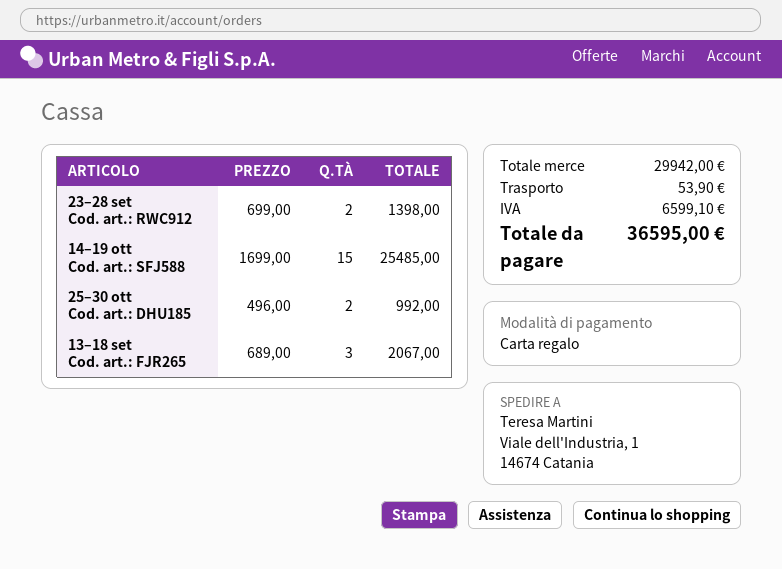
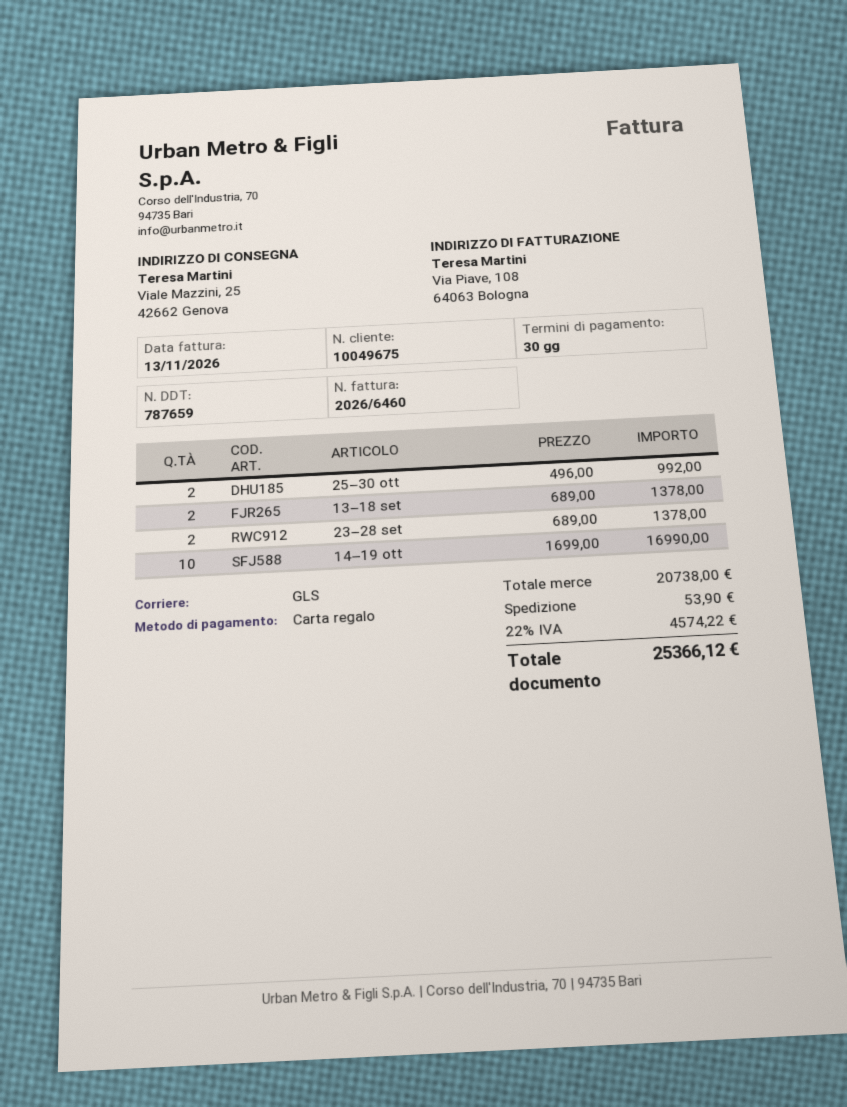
ship to: Viale dell'Industria, 1, 14674 Catania -> Viale Mazzini, 25, 42662 Genova
23–28 set: 2 x 699.00 = 1398.00 -> 2 x 689.00 = 1378.00
14–19 ott: 15 x 1699.00 = 25485.00 -> 10 x 1699.00 = 16990.00
13–18 set: 3 x 689.00 = 2067.00 -> 2 x 689.00 = 1378.00
subtotal: 29942.00 -> 20738.00
tax: 6599.10 -> 4574.22
total: 36595.00 -> 25366.12

